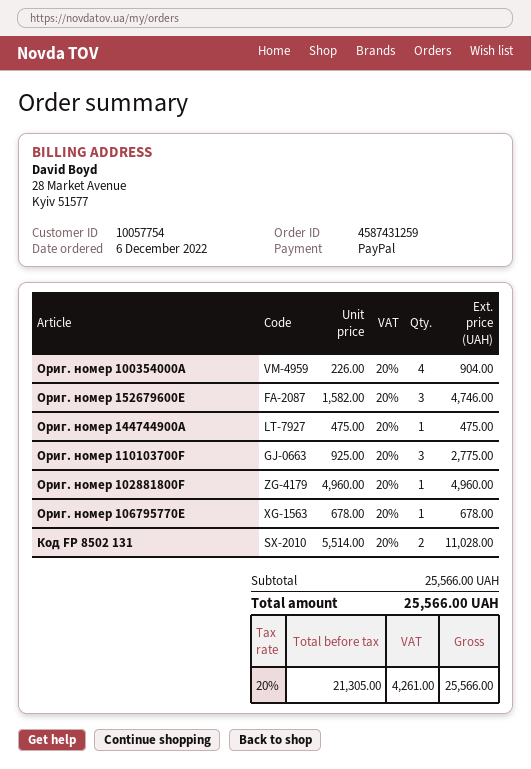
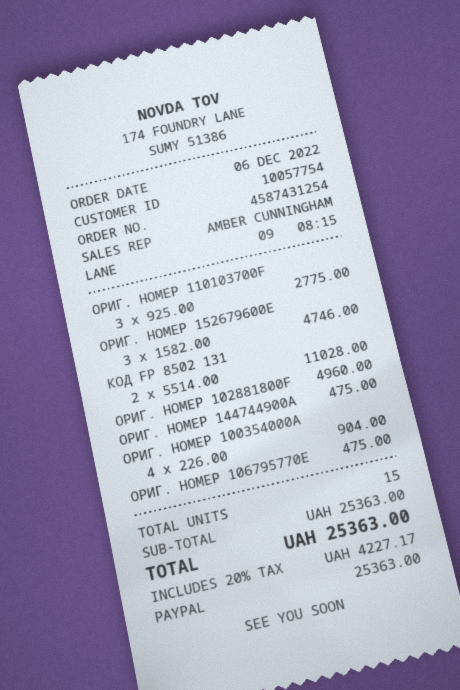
order number: 4587431259 -> 4587431254
Ориг. номер 106795770E: 1 x 678.00 = 678.00 -> 1 x 475.00 = 475.00
subtotal: 25566.00 -> 25363.00
tax: 20% = 4261.00 -> 20% = 4227.17
total: 25566.00 -> 25363.00

